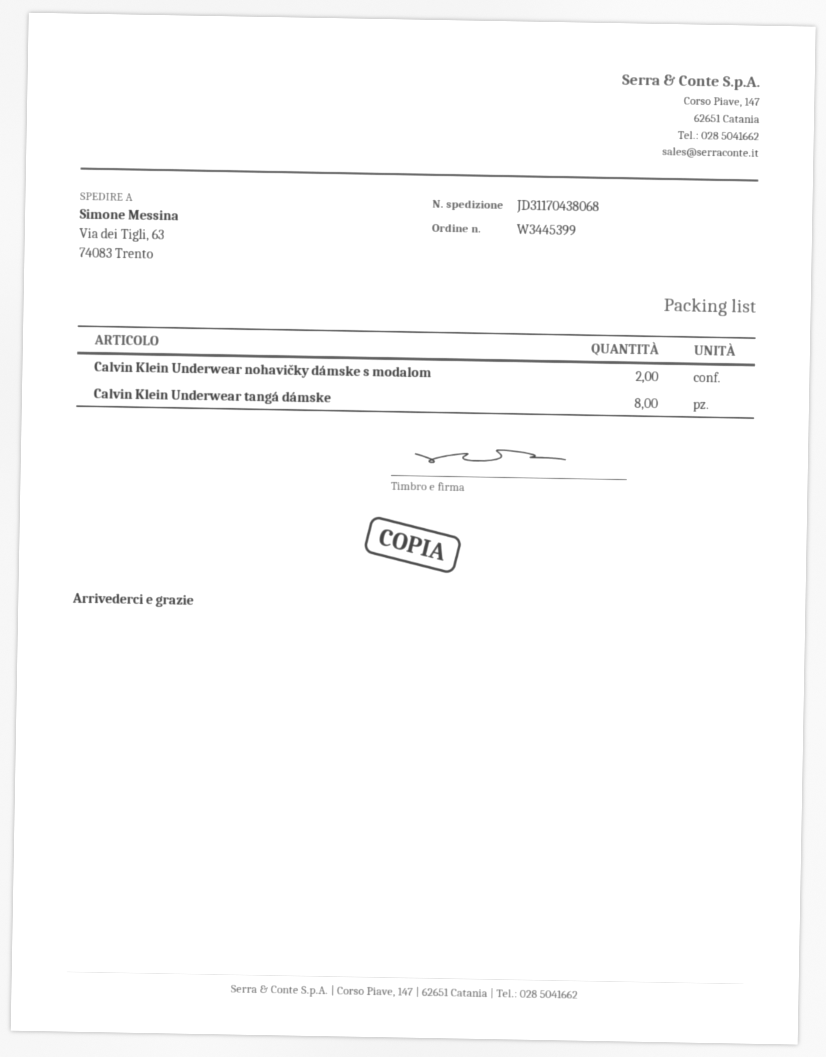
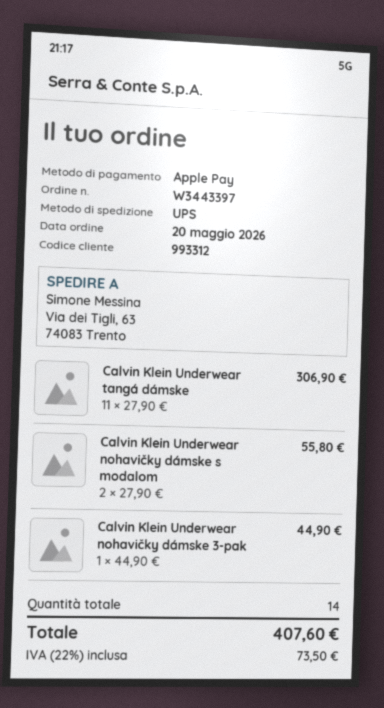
order number: W3445399 -> W3443397
Calvin Klein Underwear tangá dámske: 8 -> 11
Calvin Klein Underwear nohavičky dámske 3-pak: none -> 1

